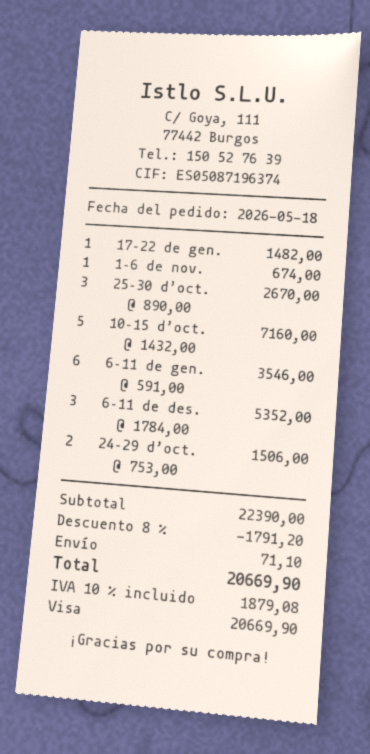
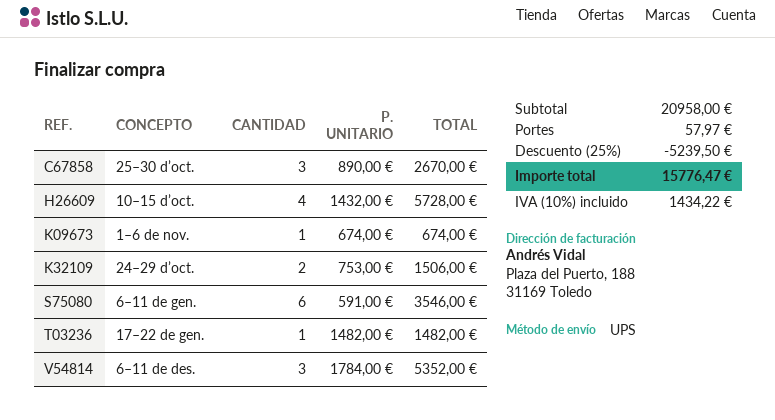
10–15 d’oct.: 5 x 1432.00 = 7160.00 -> 4 x 1432.00 = 5728.00
subtotal: 22390.00 -> 20958.00
discount: 8% = 1791.20 -> 25% = 5239.50
shipping: 71.10 -> 57.97
tax: 10% = 1879.08 -> 10% = 1434.22
total: 20669.90 -> 15776.47

